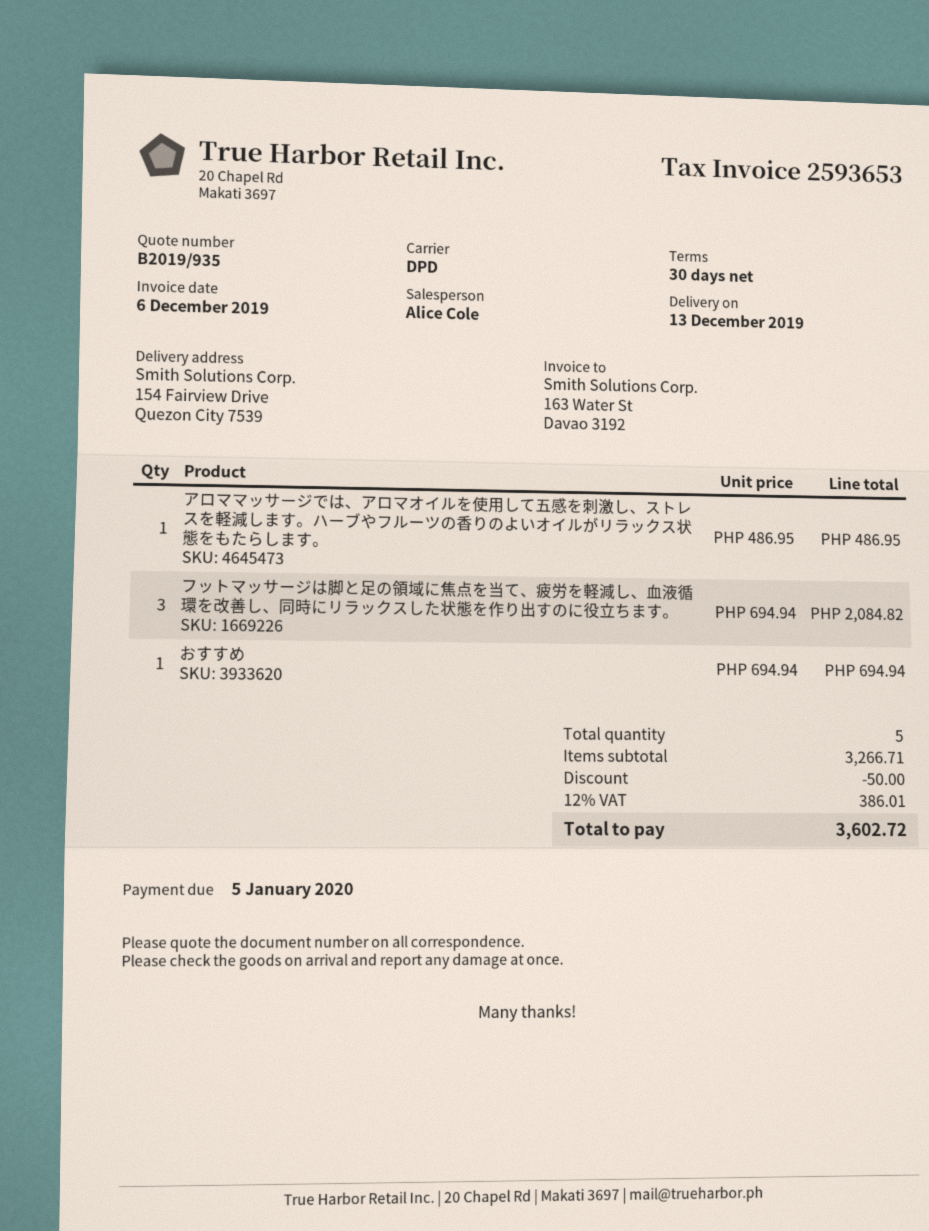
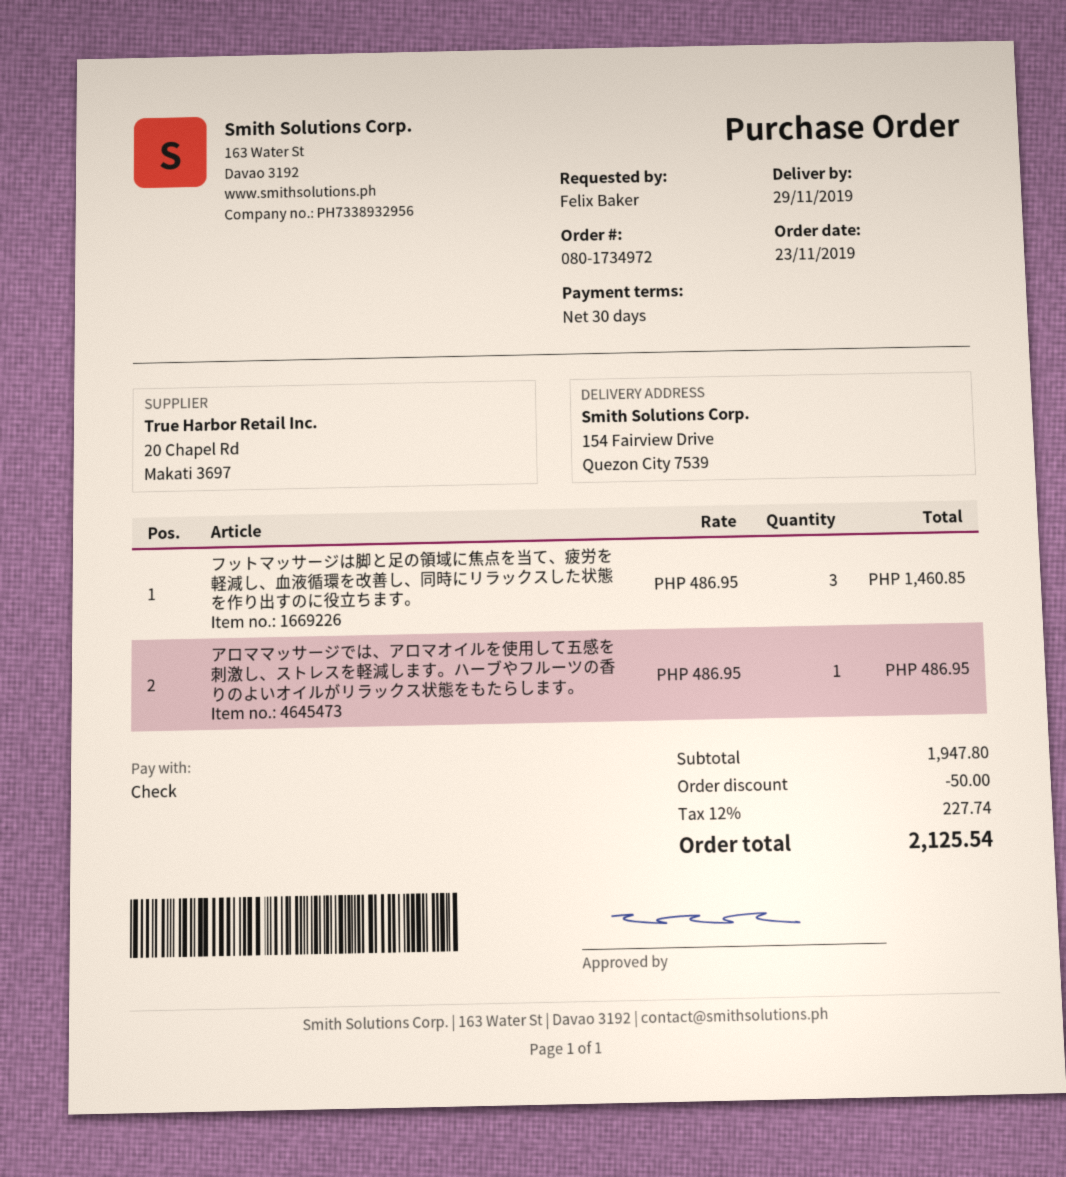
delivery date: 2019-12-13 -> 2019-11-29
フットマッサージは脚と足の領域に焦点を当て、疲労を軽減し、血液循環を改善し、同時にリラックスした状態を作り出すのに役立ちます。: 3 x 694.94 = 2084.82 -> 3 x 486.95 = 1460.85
おすすめ: 1 x 694.94 = 694.94 -> none
subtotal: 3266.71 -> 1947.80
tax: 12% = 386.01 -> 12% = 227.74
total: 3602.72 -> 2125.54

